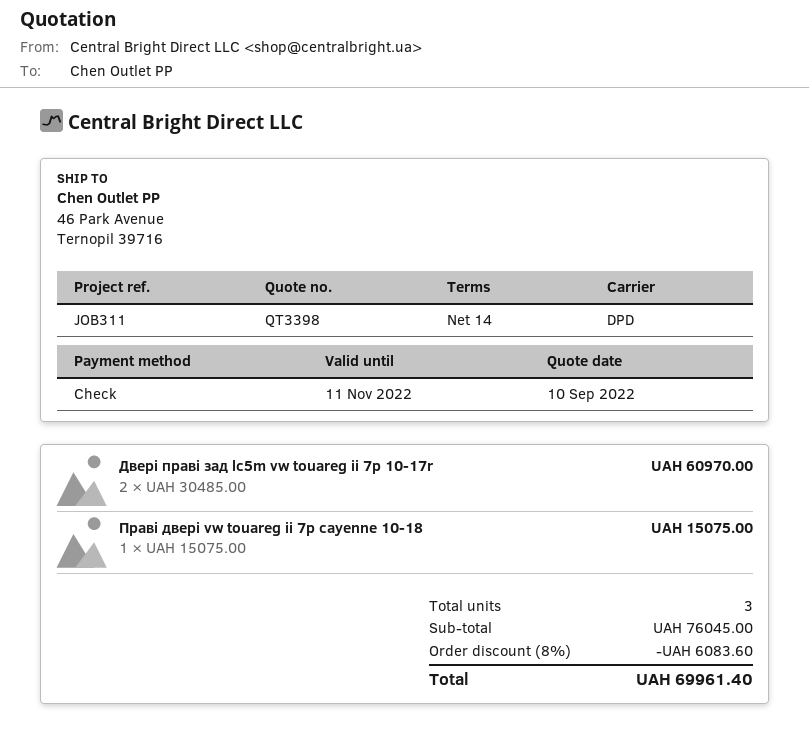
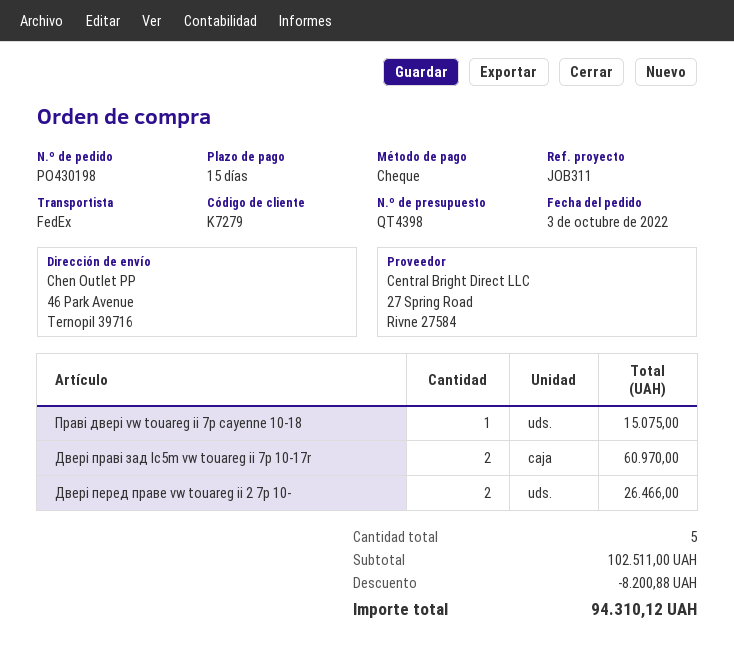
quote number: QT3398 -> QT4398
payment terms: 14 days -> 15 days
shipping method: DPD -> FedEx
Двері перед праве vw touareg ii 2 7p 10-: none -> 2 for 26466.00
total quantity: 3 -> 5
subtotal: 76045.00 -> 102511.00
discount: 6083.60 -> 8200.88
total: 69961.40 -> 94310.12

